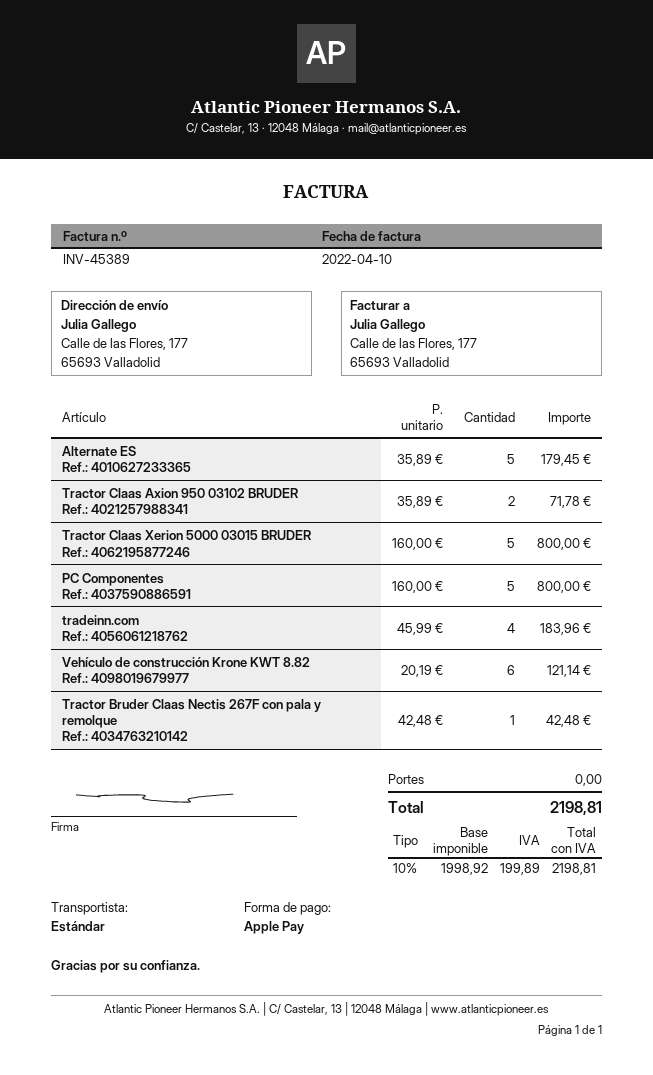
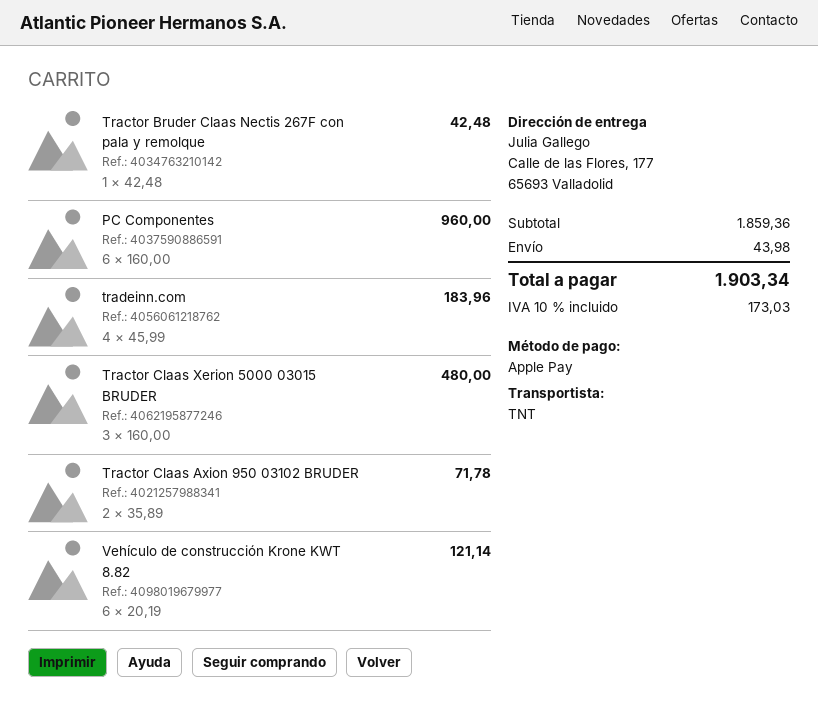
shipping method: standard -> TNT
Alternate ES: 5 x 35.89 = 179.45 -> none
Tractor Claas Xerion 5000 03015 BRUDER: 5 x 160.00 = 800.00 -> 3 x 160.00 = 480.00
PC Componentes: 5 x 160.00 = 800.00 -> 6 x 160.00 = 960.00
shipping: 0.00 -> 43.98
tax: 10% = 199.89 -> 10% = 173.03
total: 2198.81 -> 1903.34

